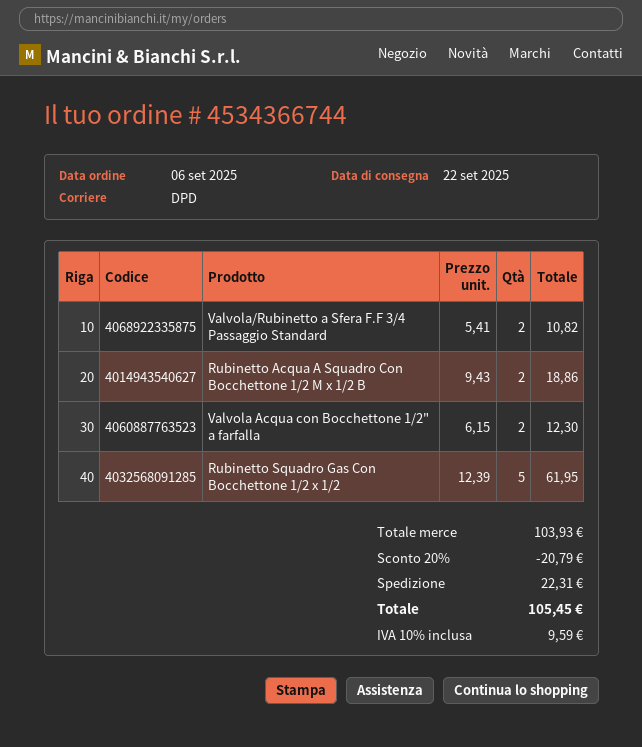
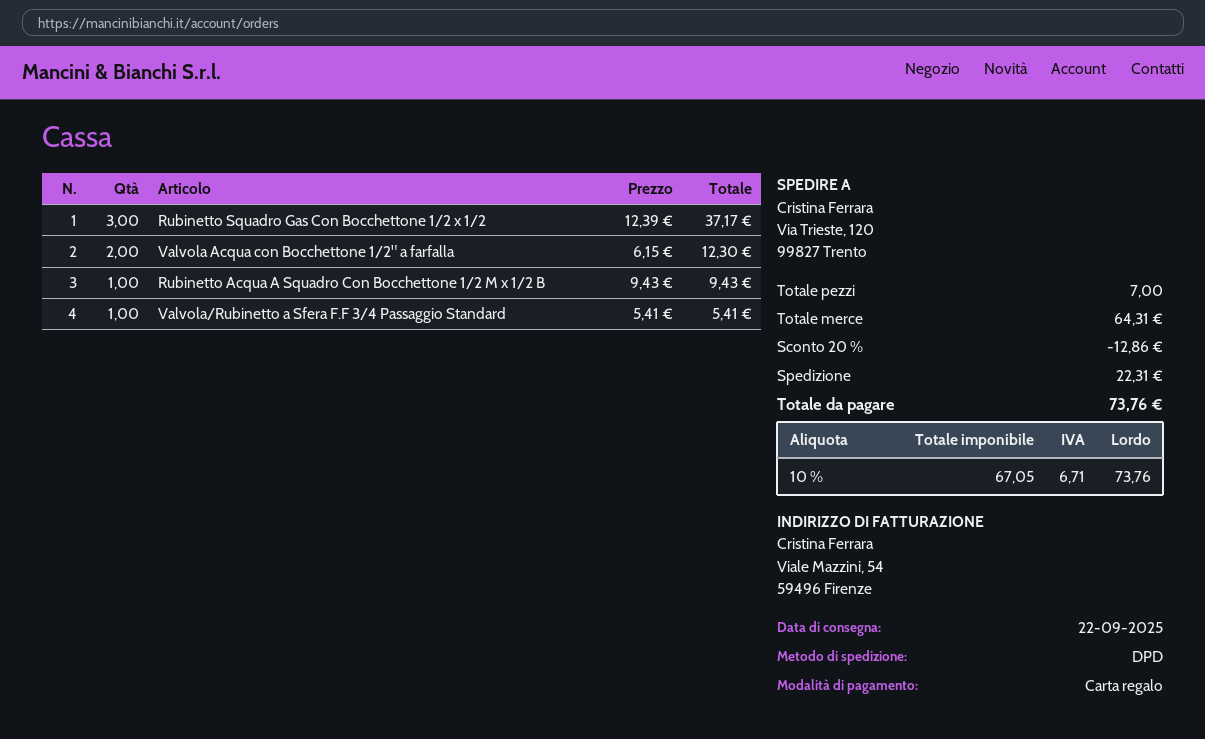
Valvola/Rubinetto a Sfera F.F 3/4 Passaggio Standard: 2 x 5.41 = 10.82 -> 1 x 5.41 = 5.41
Rubinetto Acqua A Squadro Con Bocchettone 1/2 M x 1/2 B: 2 x 9.43 = 18.86 -> 1 x 9.43 = 9.43
Rubinetto Squadro Gas Con Bocchettone 1/2 x 1/2: 5 x 12.39 = 61.95 -> 3 x 12.39 = 37.17
subtotal: 103.93 -> 64.31
discount: 20% = 20.79 -> 20% = 12.86
tax: 10% = 9.59 -> 10% = 6.71
total: 105.45 -> 73.76

